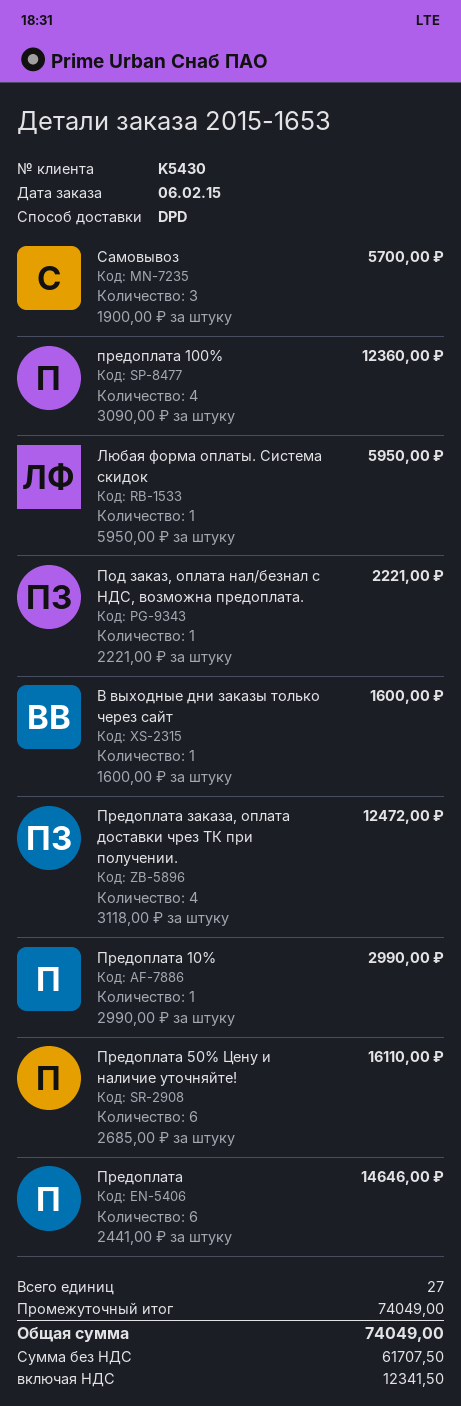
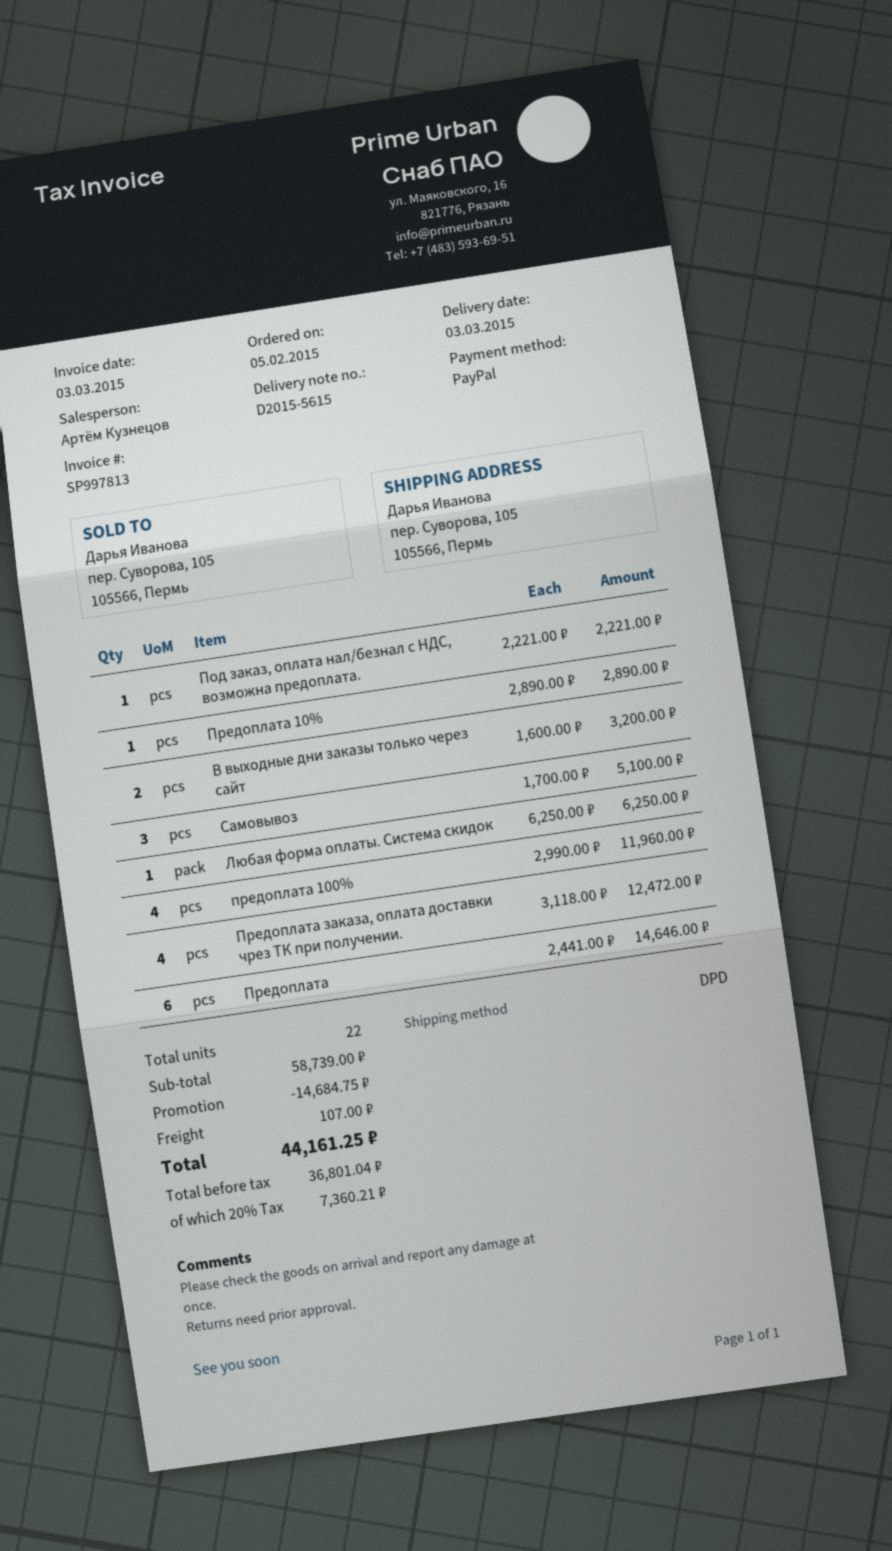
order date: 2015-02-06 -> 2015-02-05
Самовывоз: 3 x 1900.00 = 5700.00 -> 3 x 1700.00 = 5100.00
предоплата 100%: 4 x 3090.00 = 12360.00 -> 4 x 2990.00 = 11960.00
Любая форма оплаты. Система скидок: 1 x 5950.00 = 5950.00 -> 1 x 6250.00 = 6250.00
В выходные дни заказы только через сайт: 1 x 1600.00 = 1600.00 -> 2 x 1600.00 = 3200.00
Предоплата 10%: 1 x 2990.00 = 2990.00 -> 1 x 2890.00 = 2890.00
Предоплата 50% Цену и наличие уточняйте!: 6 x 2685.00 = 16110.00 -> none
total quantity: 27 -> 22
subtotal: 74049.00 -> 58739.00
discount: none -> 14684.75
shipping: none -> 107.00
net: 61707.50 -> 36801.04
tax: 12341.50 -> 7360.21
total: 74049.00 -> 44161.25

